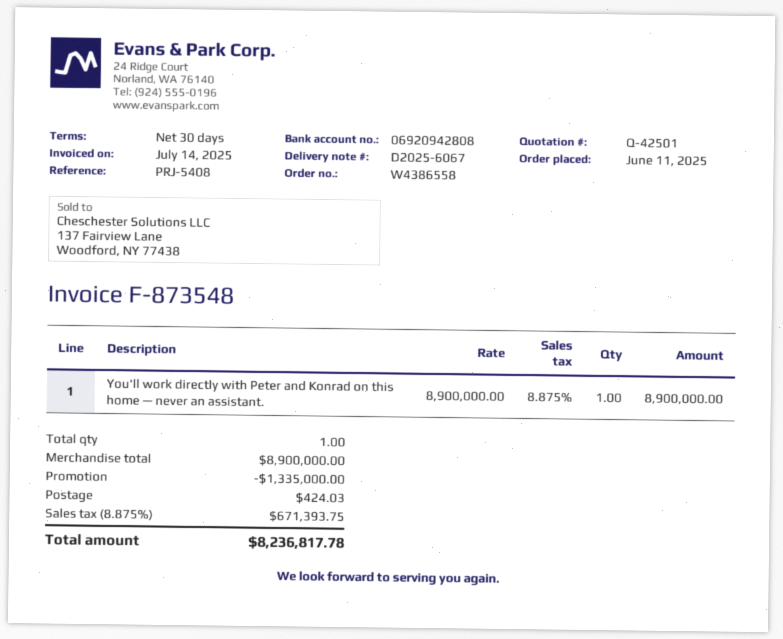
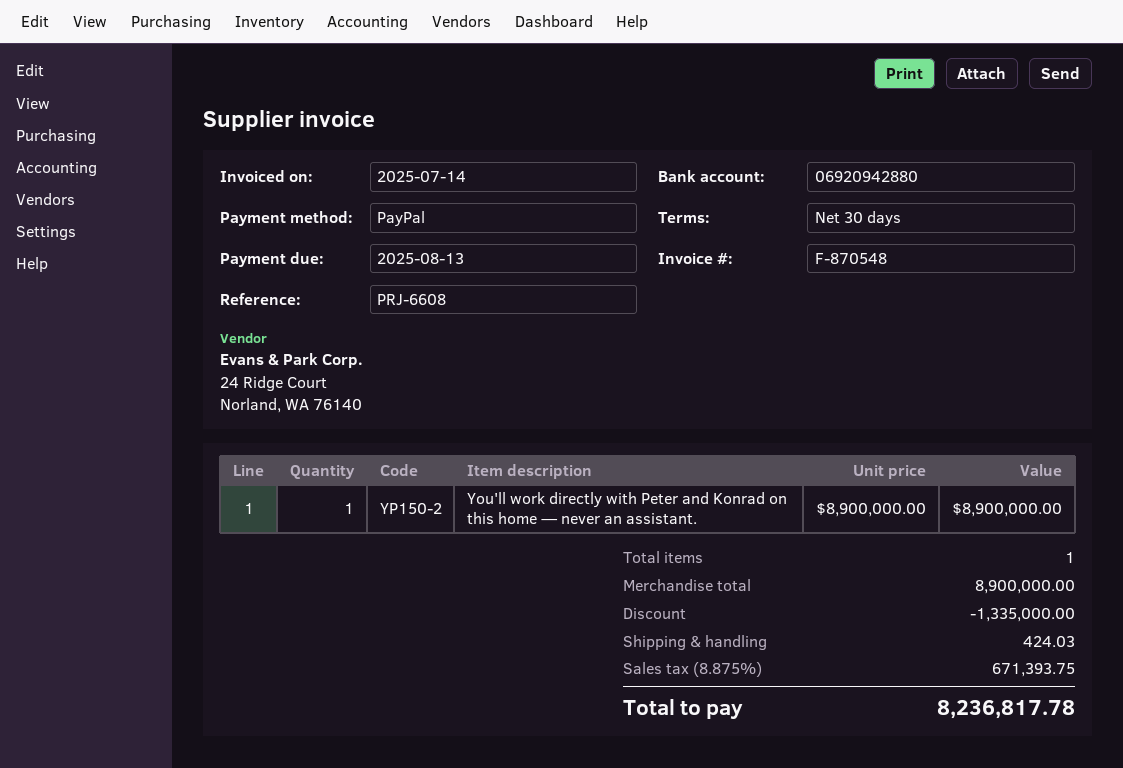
invoice number: F-873548 -> F-870548
reference: PRJ-5408 -> PRJ-6608
bank account: 06920942808 -> 06920942880

